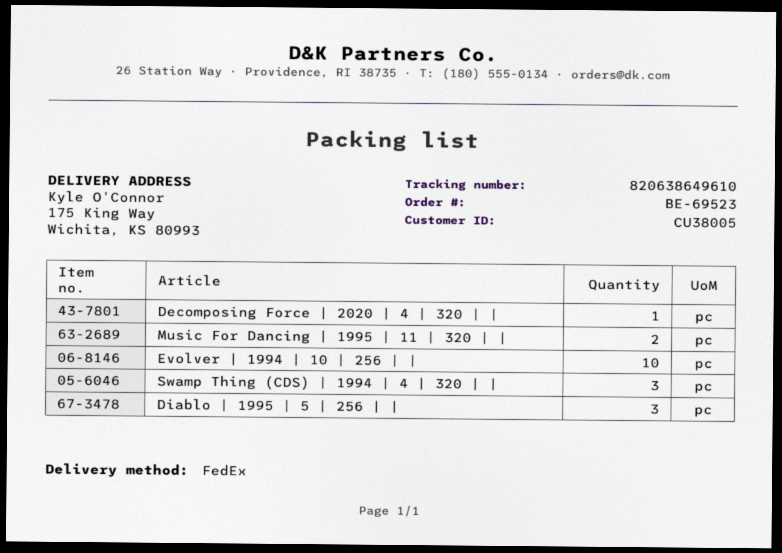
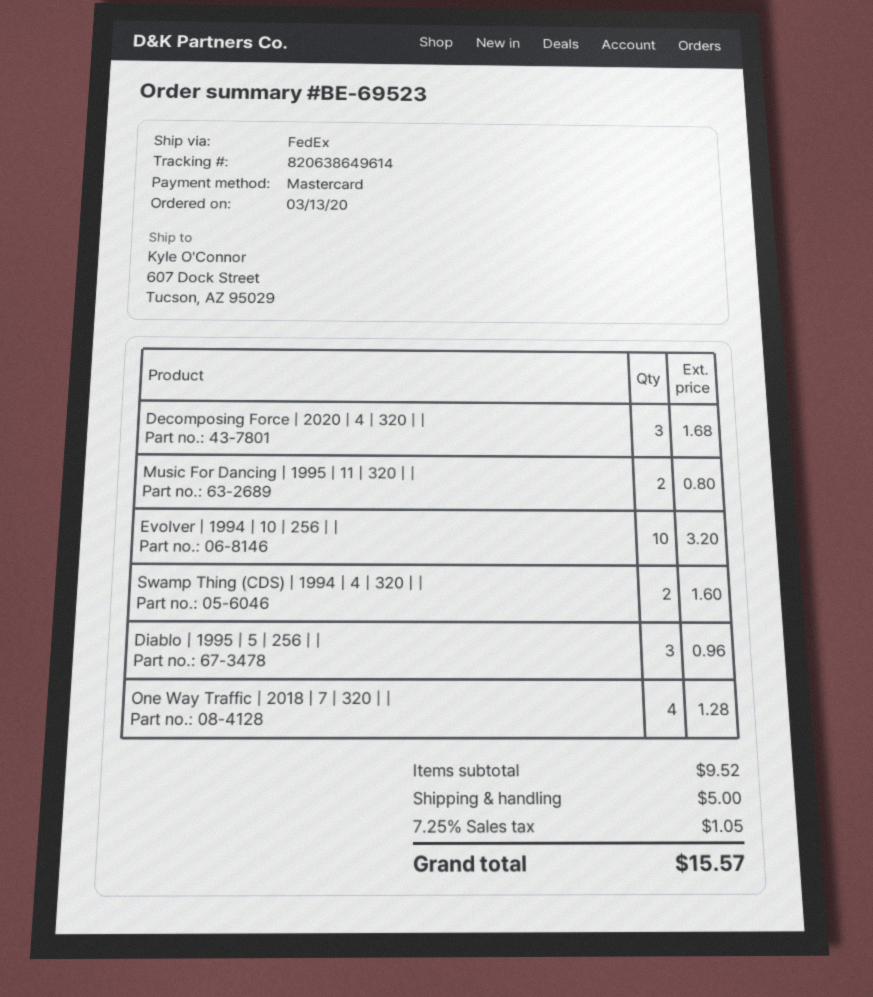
tracking number: 820638649610 -> 820638649614
ship to: 175 King Way, Wichita, KS 80993 -> 607 Dock Street, Tucson, AZ 95029
Decomposing Force | 2020 | 4 | 320 | |: 1 -> 3
Swamp Thing (CDS) | 1994 | 4 | 320 | |: 3 -> 2
One Way Traffic | 2018 | 7 | 320 | |: none -> 4

